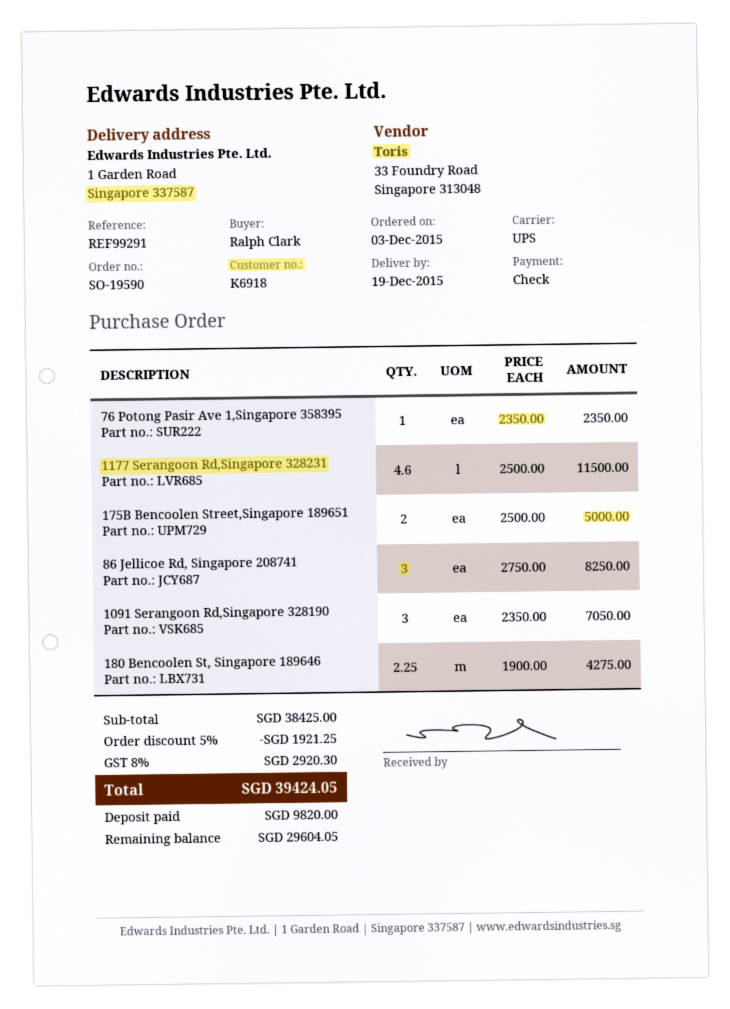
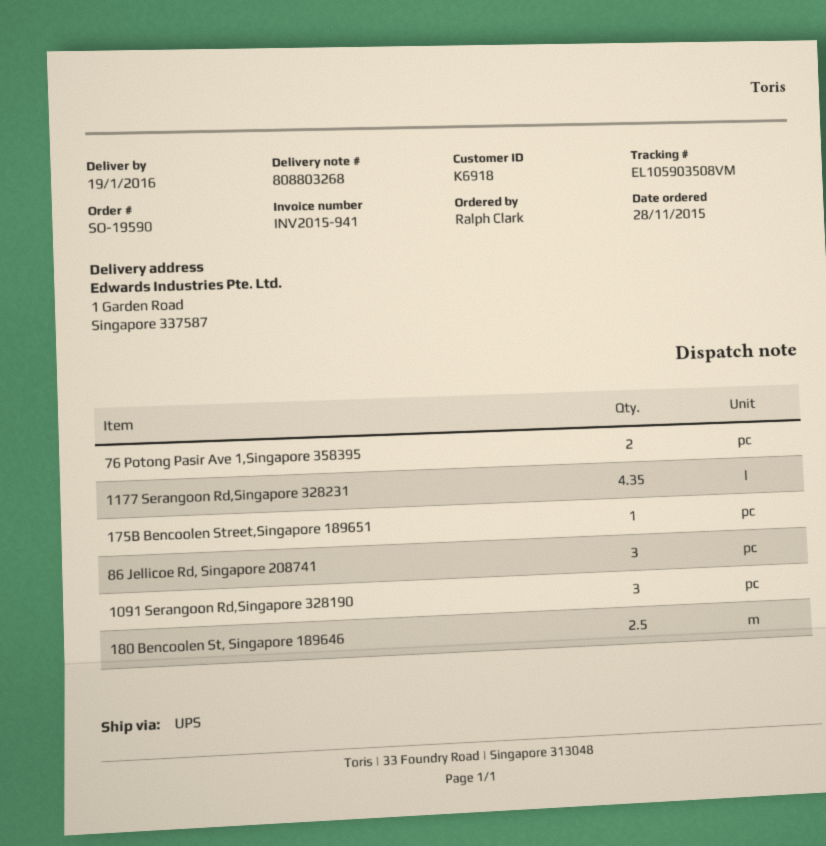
order date: 2015-12-03 -> 2015-11-28
delivery date: 2015-12-19 -> 2016-01-19
76 Potong Pasir Ave 1,Singapore 358395: 1 -> 2
1177 Serangoon Rd,Singapore 328231: 4.6 -> 4.35
175B Bencoolen Street,Singapore 189651: 2 -> 1
180 Bencoolen St, Singapore 189646: 2.25 -> 2.5

